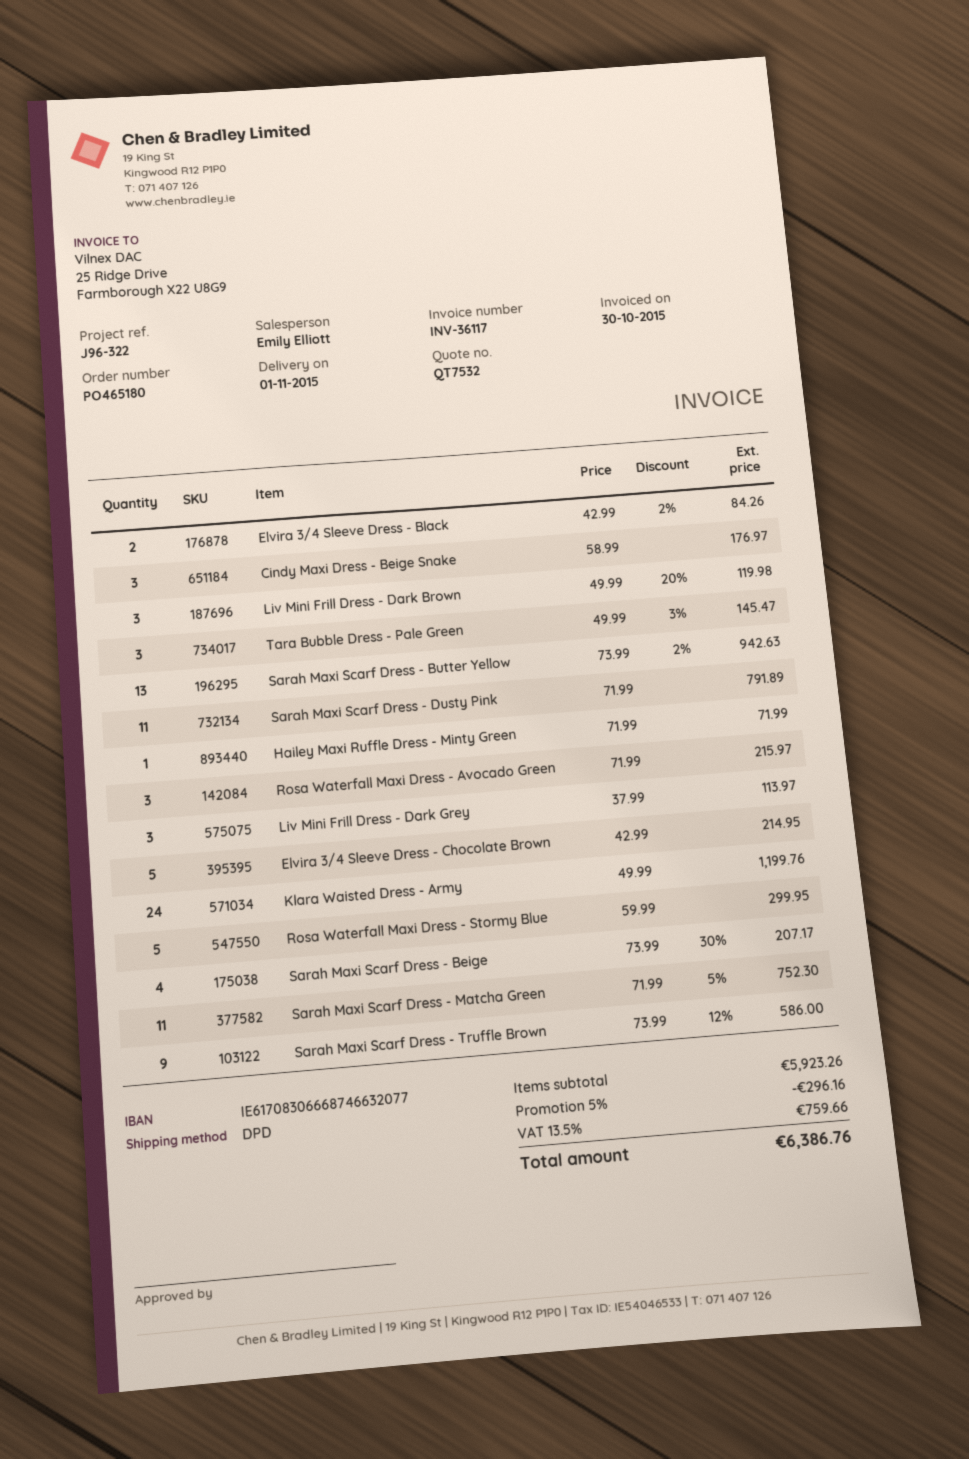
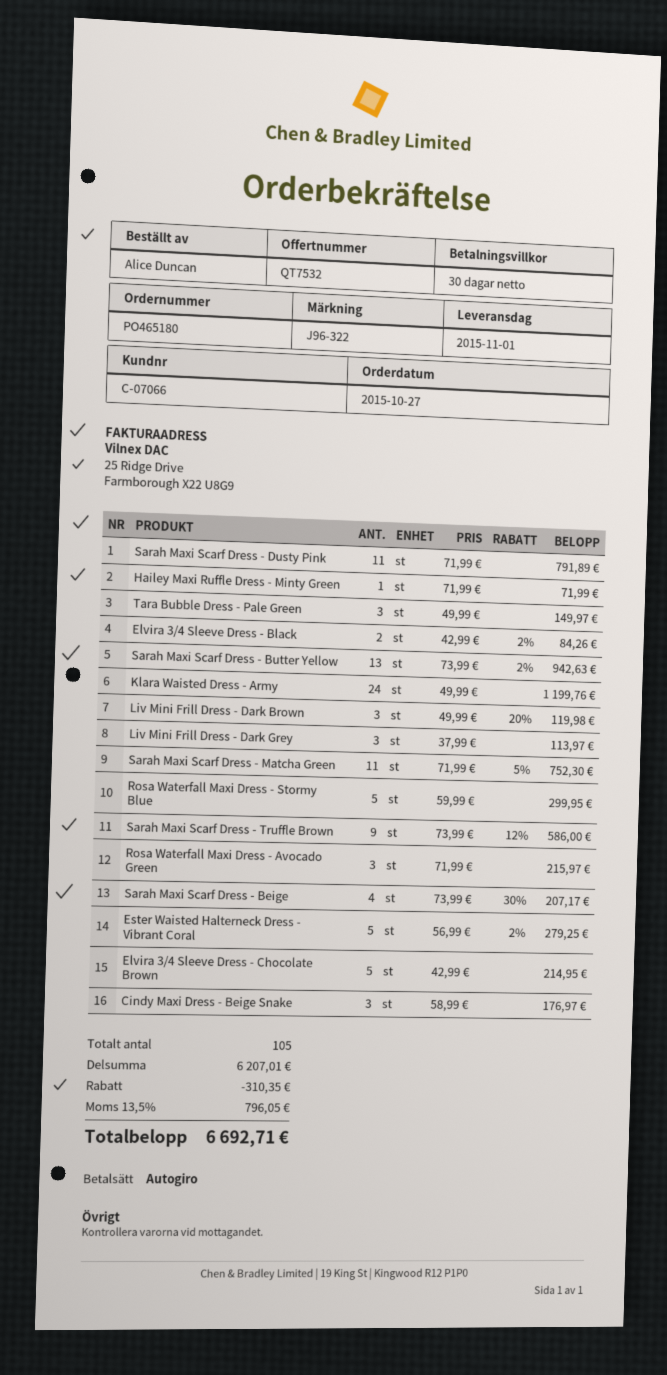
Tara Bubble Dress - Pale Green: 3 x 49.99 - 3% = 145.47 -> 3 x 49.99 = 149.97
Ester Waisted Halterneck Dress - Vibrant Coral: none -> 5 x 56.99 - 2% = 279.25
subtotal: 5923.26 -> 6207.01
discount: 296.16 -> 310.35
tax: 13.5% = 759.66 -> 13.5% = 796.05
total: 6386.76 -> 6692.71

